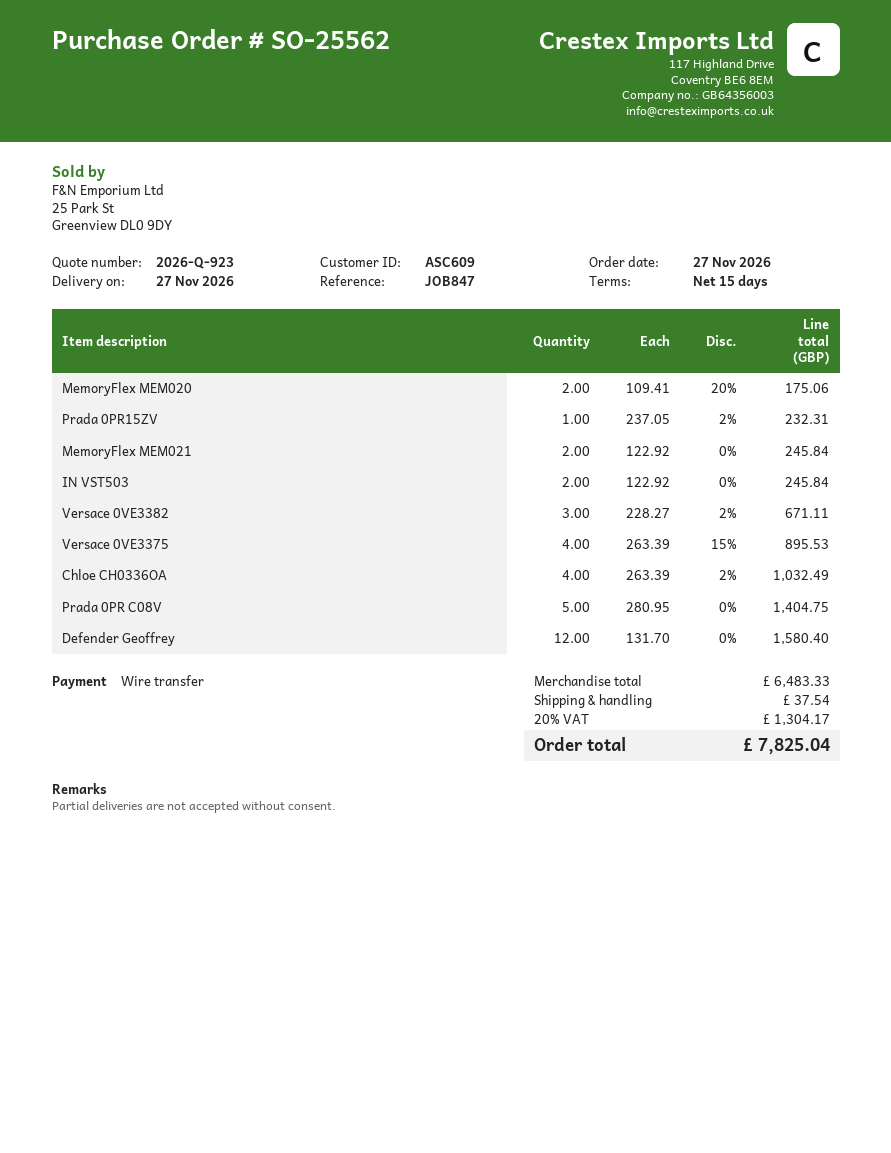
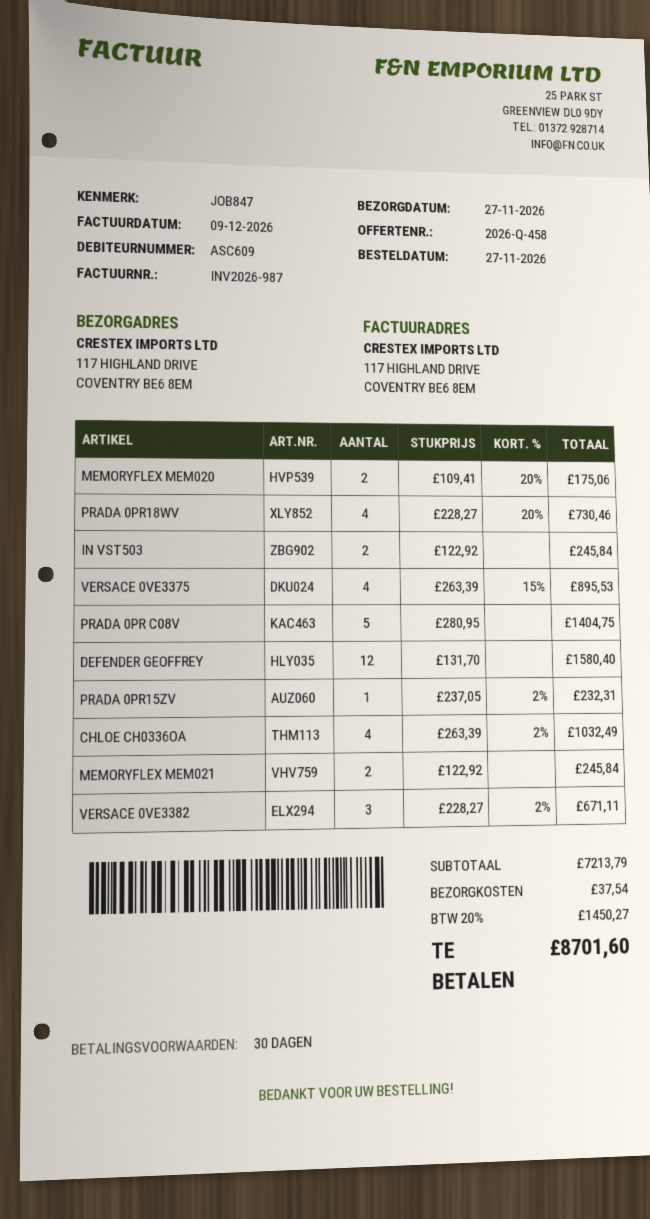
quote number: 2026-Q-923 -> 2026-Q-458
payment terms: 15 days -> 30 days
PRADA 0PR18WV: none -> 4 x 228.27 - 20% = 730.46
subtotal: 6483.33 -> 7213.79
tax: 20% = 1304.17 -> 20% = 1450.27
total: 7825.04 -> 8701.60

